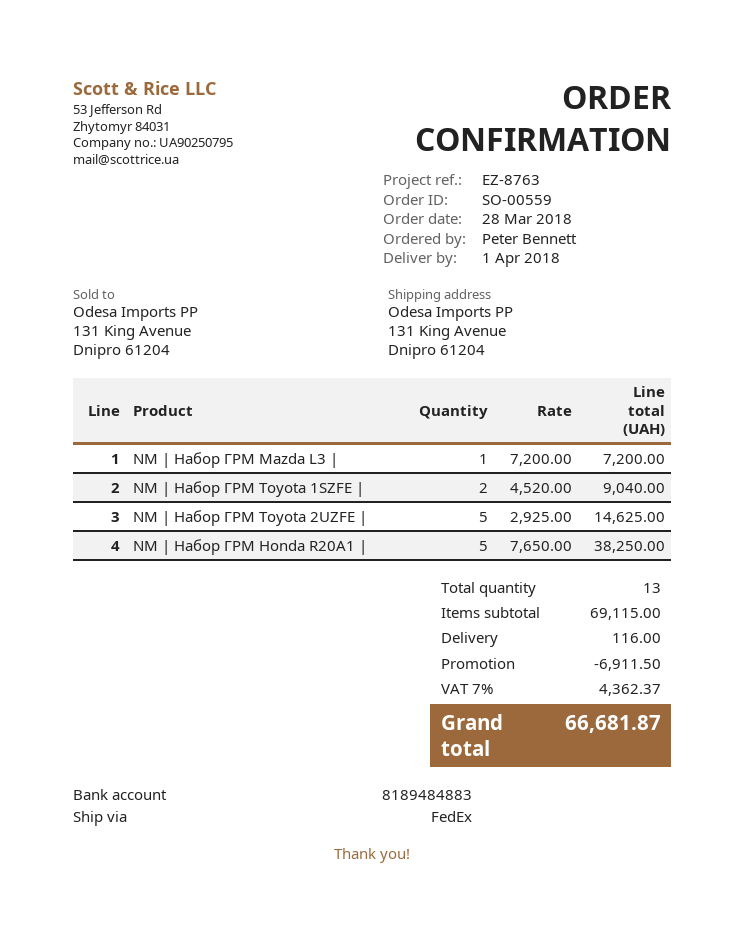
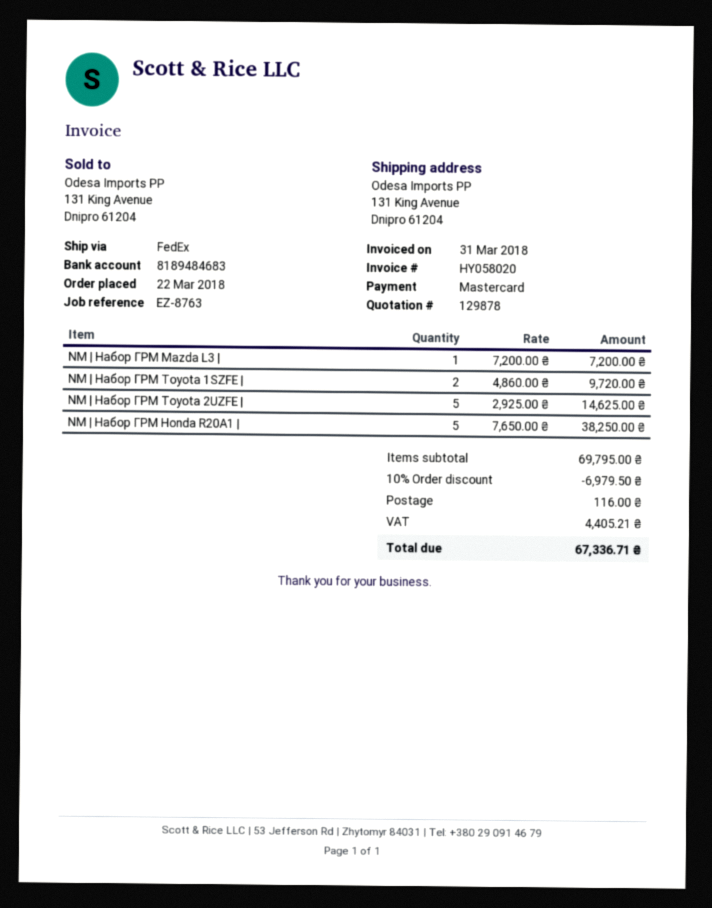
order date: 2018-03-28 -> 2018-03-22
bank account: 8189484883 -> 8189484683
NM | Набор ГРМ Toyota 1SZFE |: 2 x 4520.00 = 9040.00 -> 2 x 4860.00 = 9720.00
subtotal: 69115.00 -> 69795.00
discount: 6911.50 -> 6979.50
tax: 4362.37 -> 4405.21
total: 66681.87 -> 67336.71

